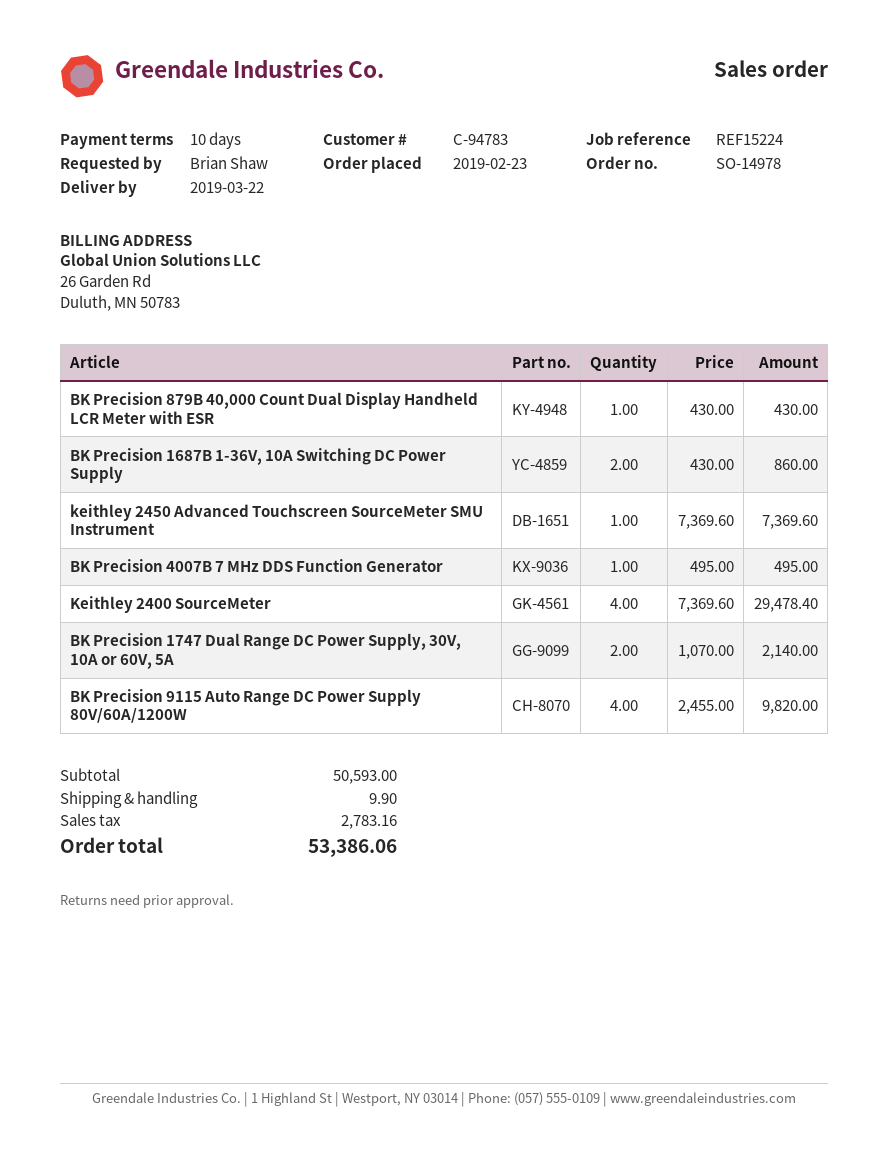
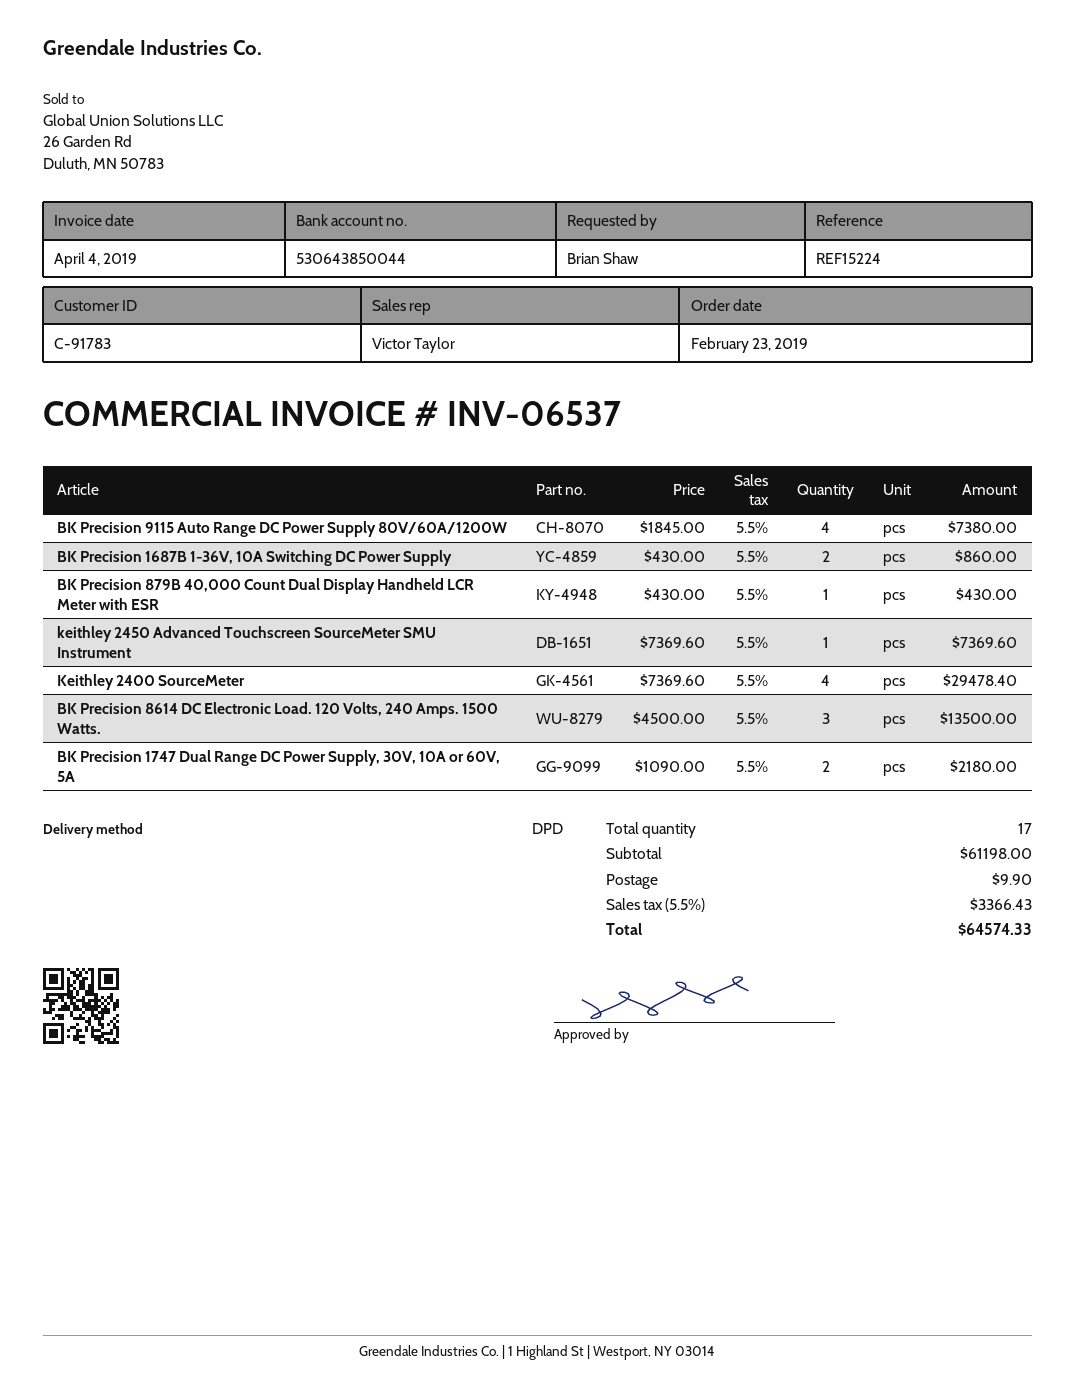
customer number: C-94783 -> C-91783
BK Precision 4007B 7 MHz DDS Function Generator: 1 x 495.00 = 495.00 -> none
BK Precision 1747 Dual Range DC Power Supply, 30V, 10A or 60V, 5A: 2 x 1070.00 = 2140.00 -> 2 x 1090.00 = 2180.00
BK Precision 9115 Auto Range DC Power Supply 80V/60A/1200W: 4 x 2455.00 = 9820.00 -> 4 x 1845.00 = 7380.00
BK Precision 8614 DC Electronic Load. 120 Volts, 240 Amps. 1500 Watts.: none -> 3 x 4500.00 = 13500.00
subtotal: 50593.00 -> 61198.00
tax: 2783.16 -> 3366.43
total: 53386.06 -> 64574.33

